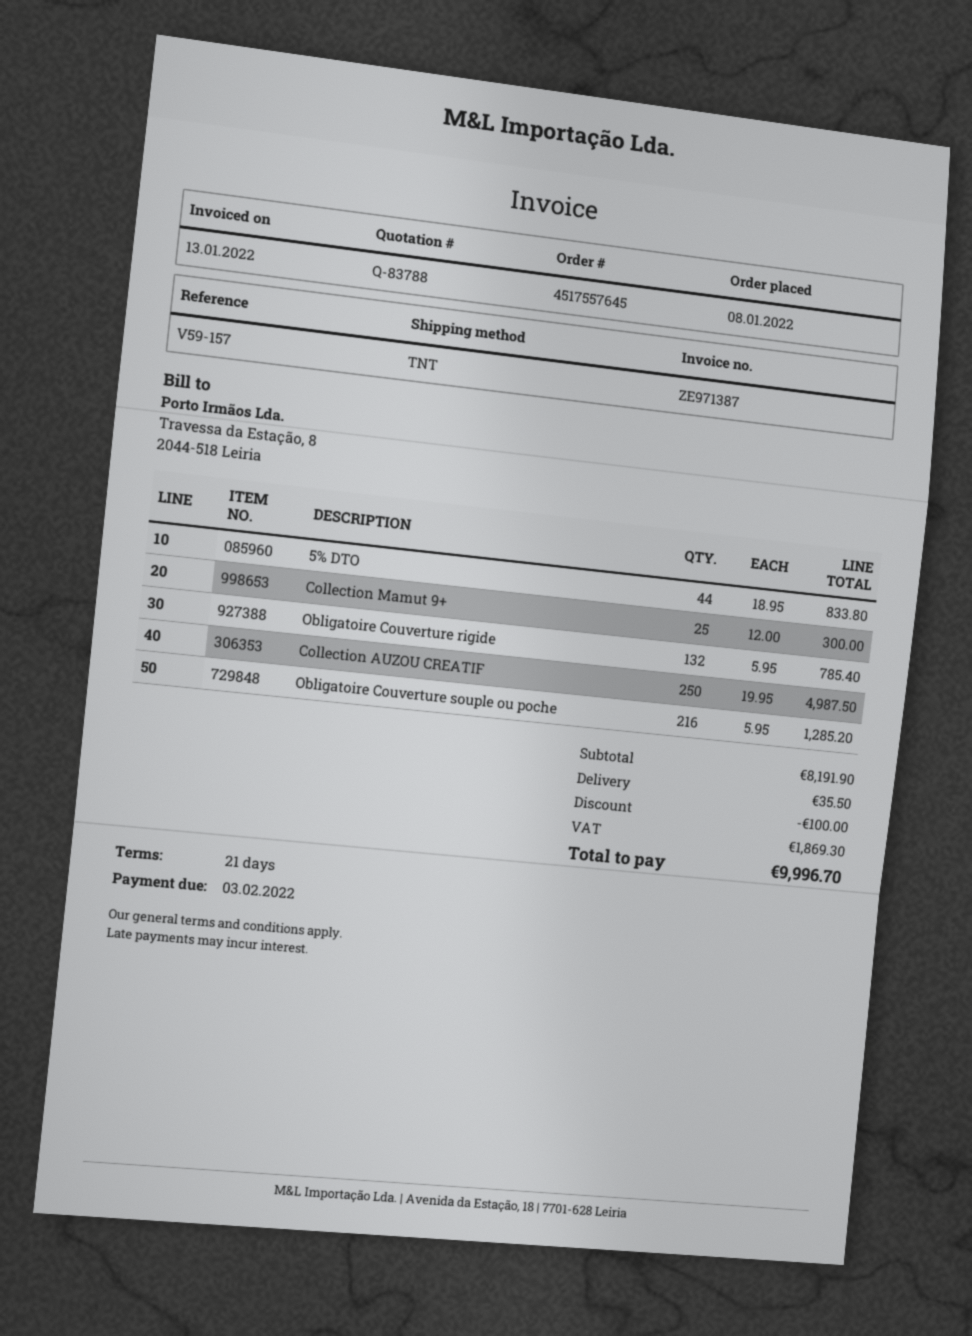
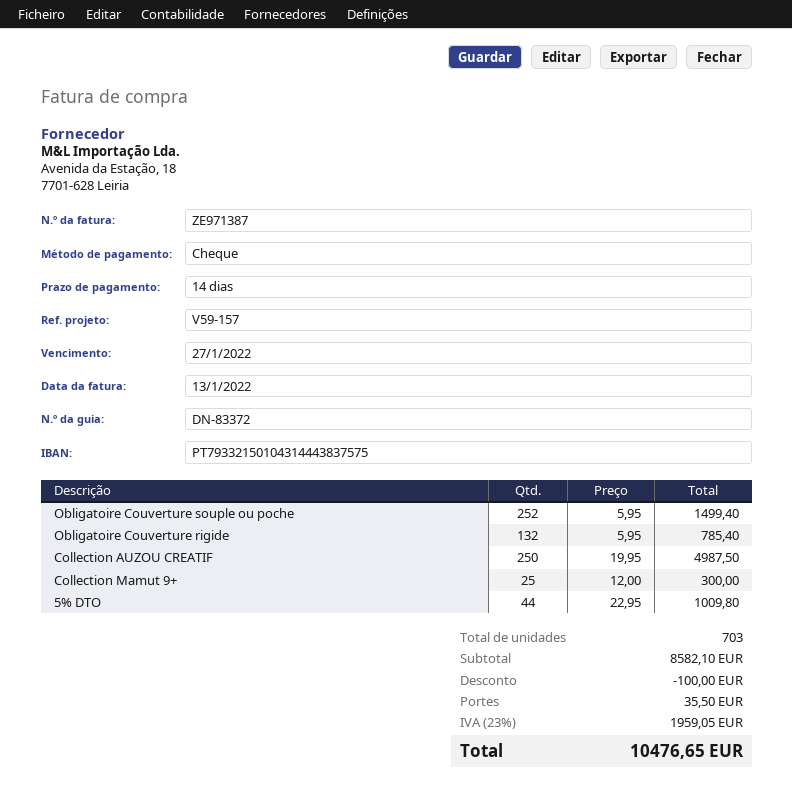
payment terms: 21 days -> 14 days
due date: 2022-02-03 -> 2022-01-27
5% DTO: 44 x 18.95 = 833.80 -> 44 x 22.95 = 1009.80
Obligatoire Couverture souple ou poche: 216 x 5.95 = 1285.20 -> 252 x 5.95 = 1499.40
subtotal: 8191.90 -> 8582.10
tax: 1869.30 -> 1959.05
total: 9996.70 -> 10476.65

